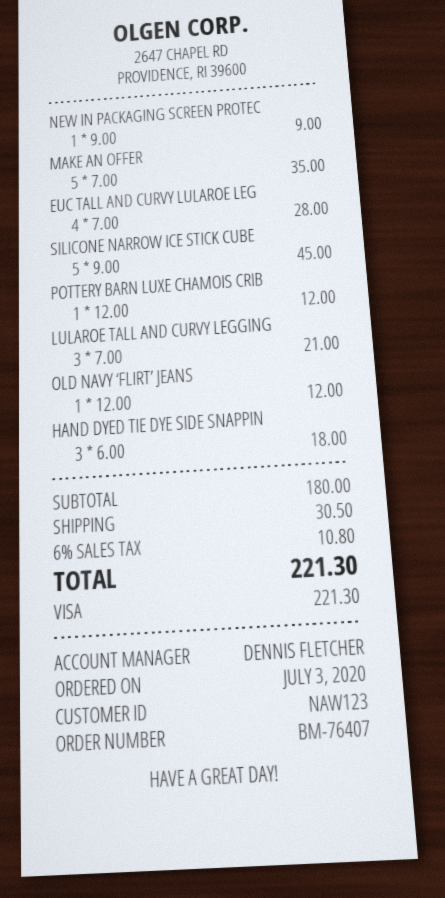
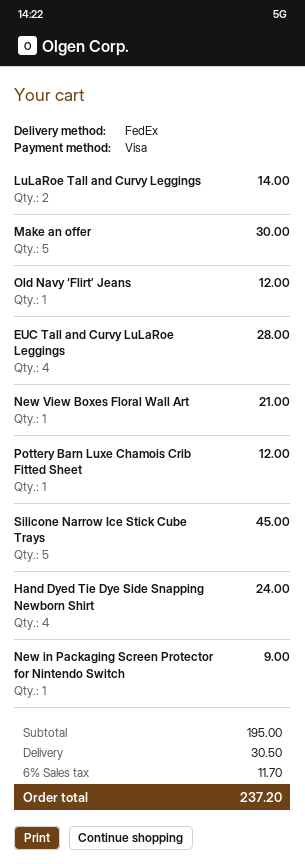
MAKE AN OFFER: 5 for 35.00 -> 5 for 30.00
LULAROE TALL AND CURVY LEGGING: 3 for 21.00 -> 2 for 14.00
HAND DYED TIE DYE SIDE SNAPPIN: 3 for 18.00 -> 4 for 24.00
New View Boxes Floral Wall Art: none -> 1 for 21.00
subtotal: 180.00 -> 195.00
tax: 6% = 10.80 -> 6% = 11.70
total: 221.30 -> 237.20

